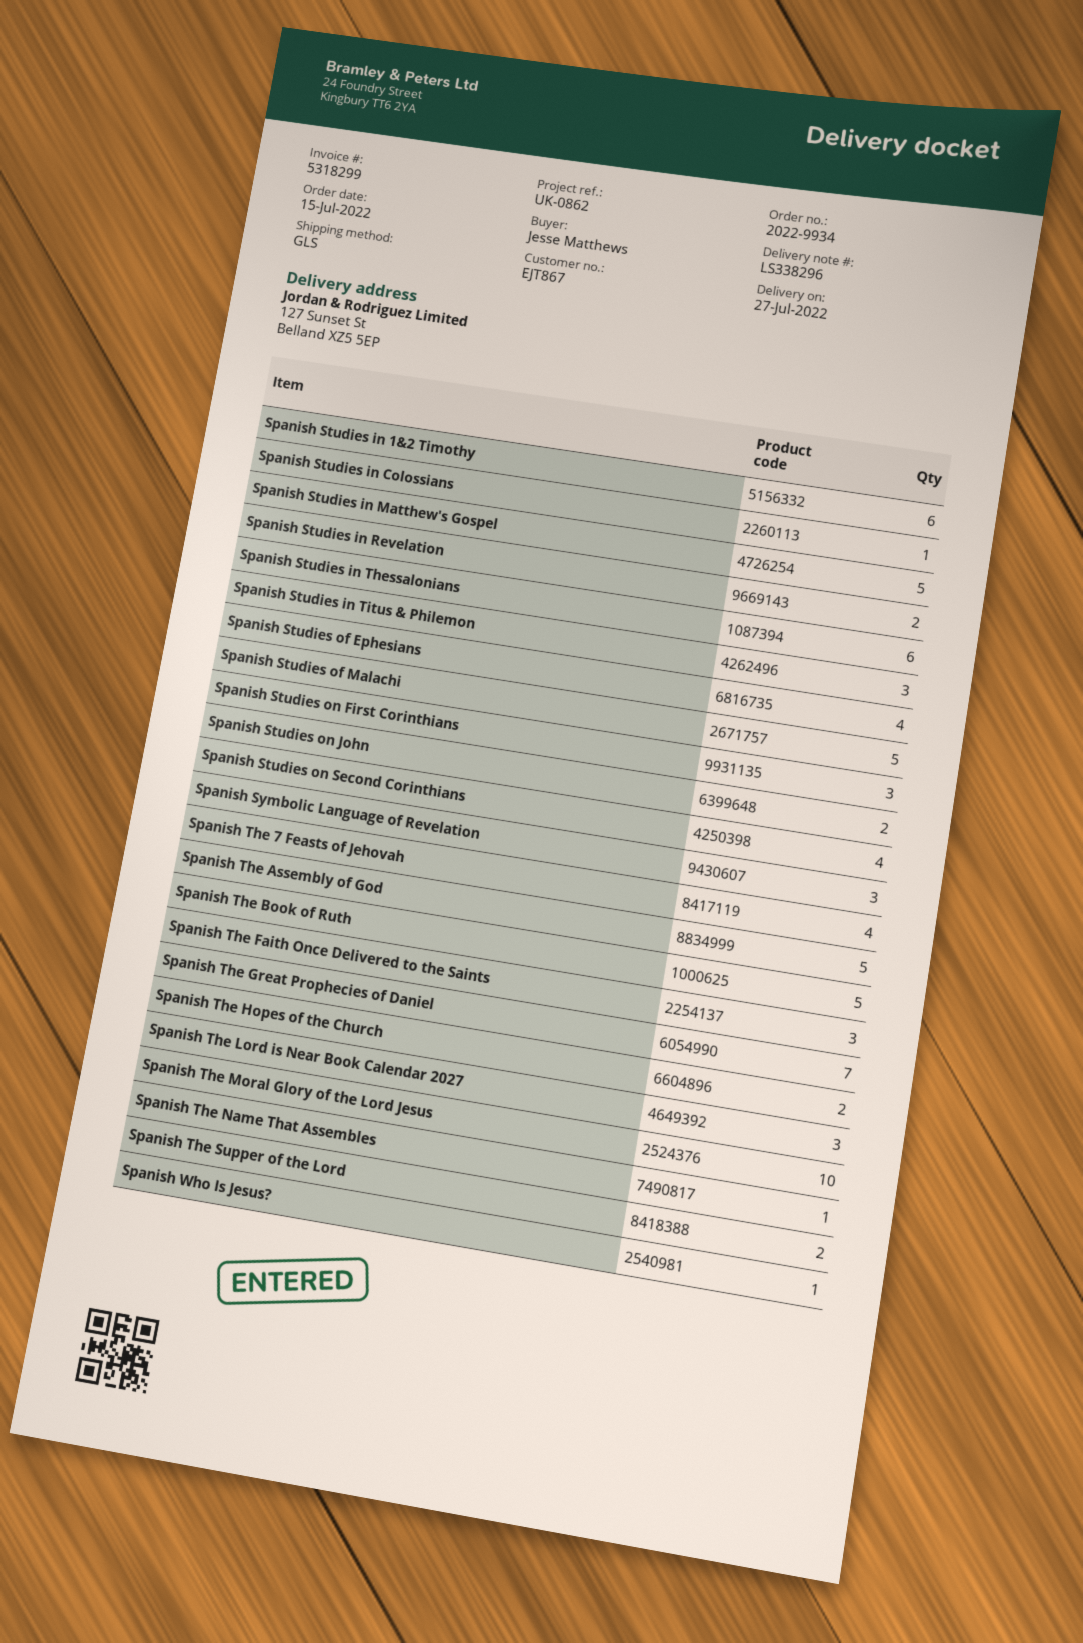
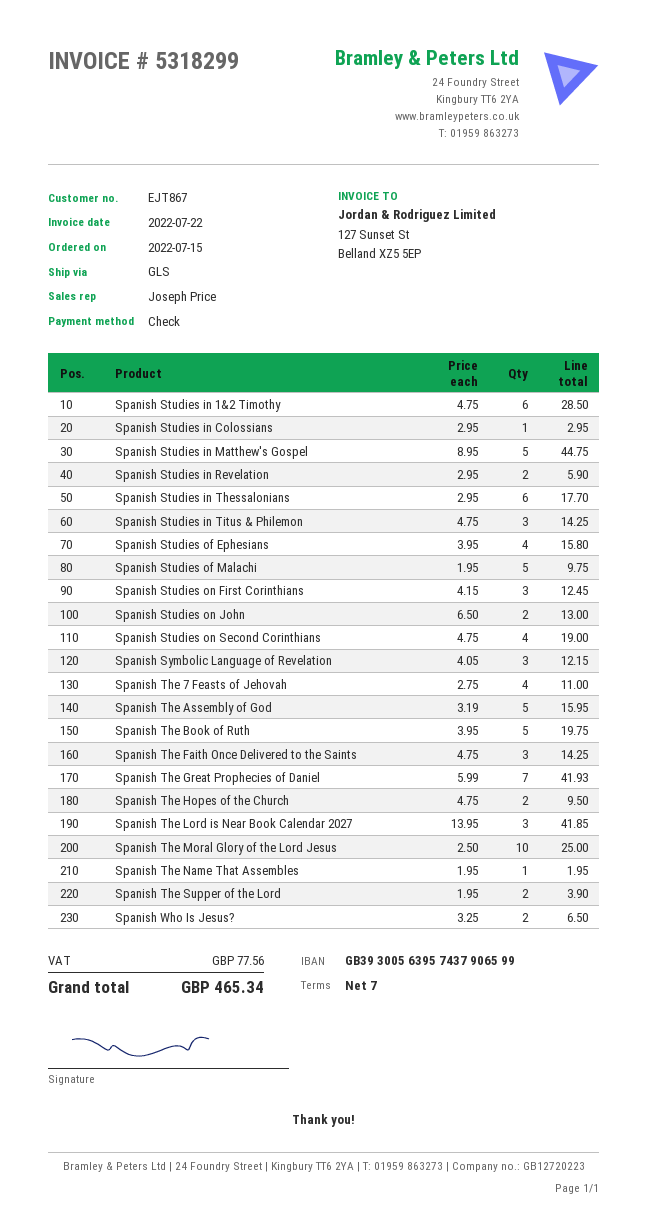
Spanish Who Is Jesus?: 1 -> 2

